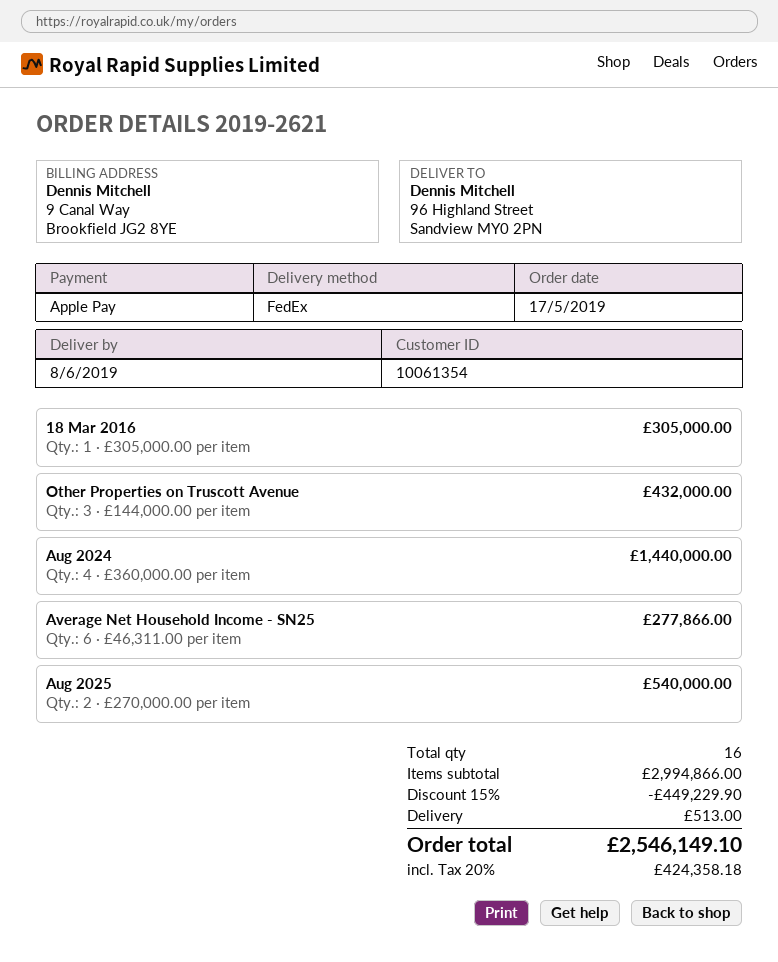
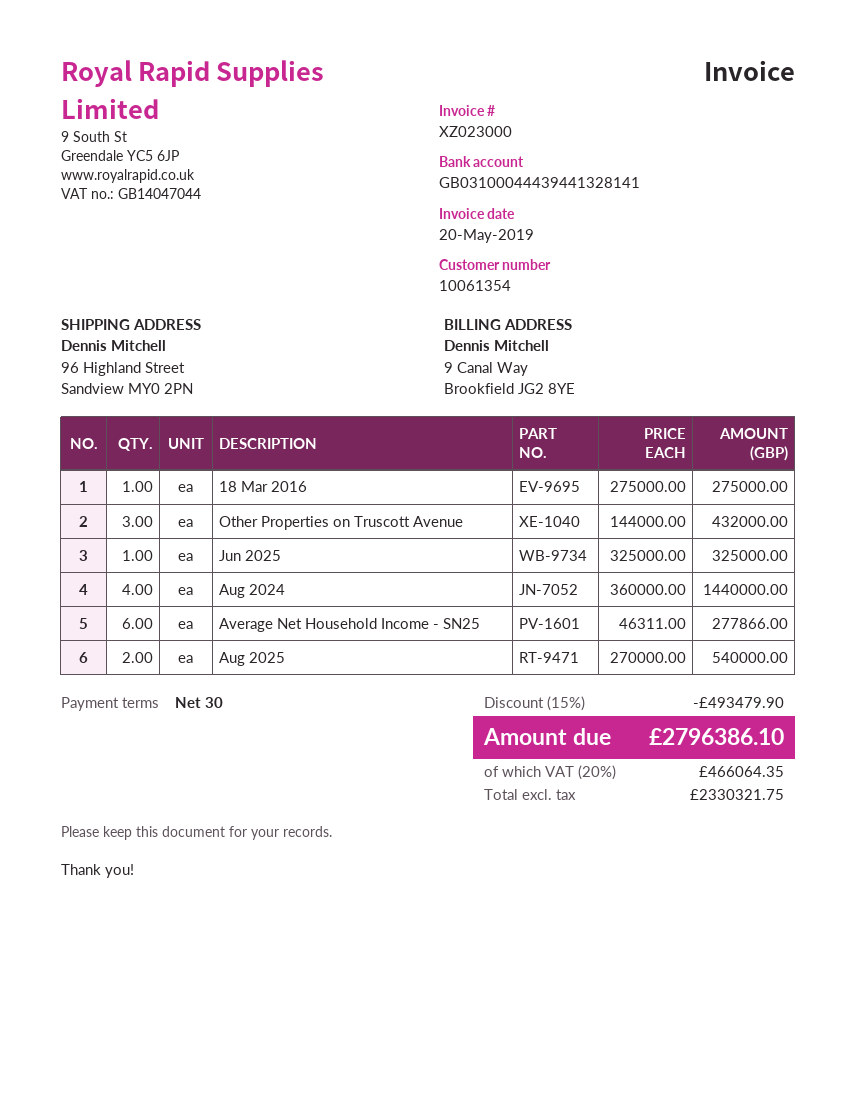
18 Mar 2016: 1 x 305000.00 = 305000.00 -> 1 x 275000.00 = 275000.00
Jun 2025: none -> 1 x 325000.00 = 325000.00
discount: 15% = 449229.90 -> 15% = 493479.90
shipping: 513.00 -> none
tax: 20% = 424358.18 -> 20% = 466064.35
total: 2546149.10 -> 2796386.10

